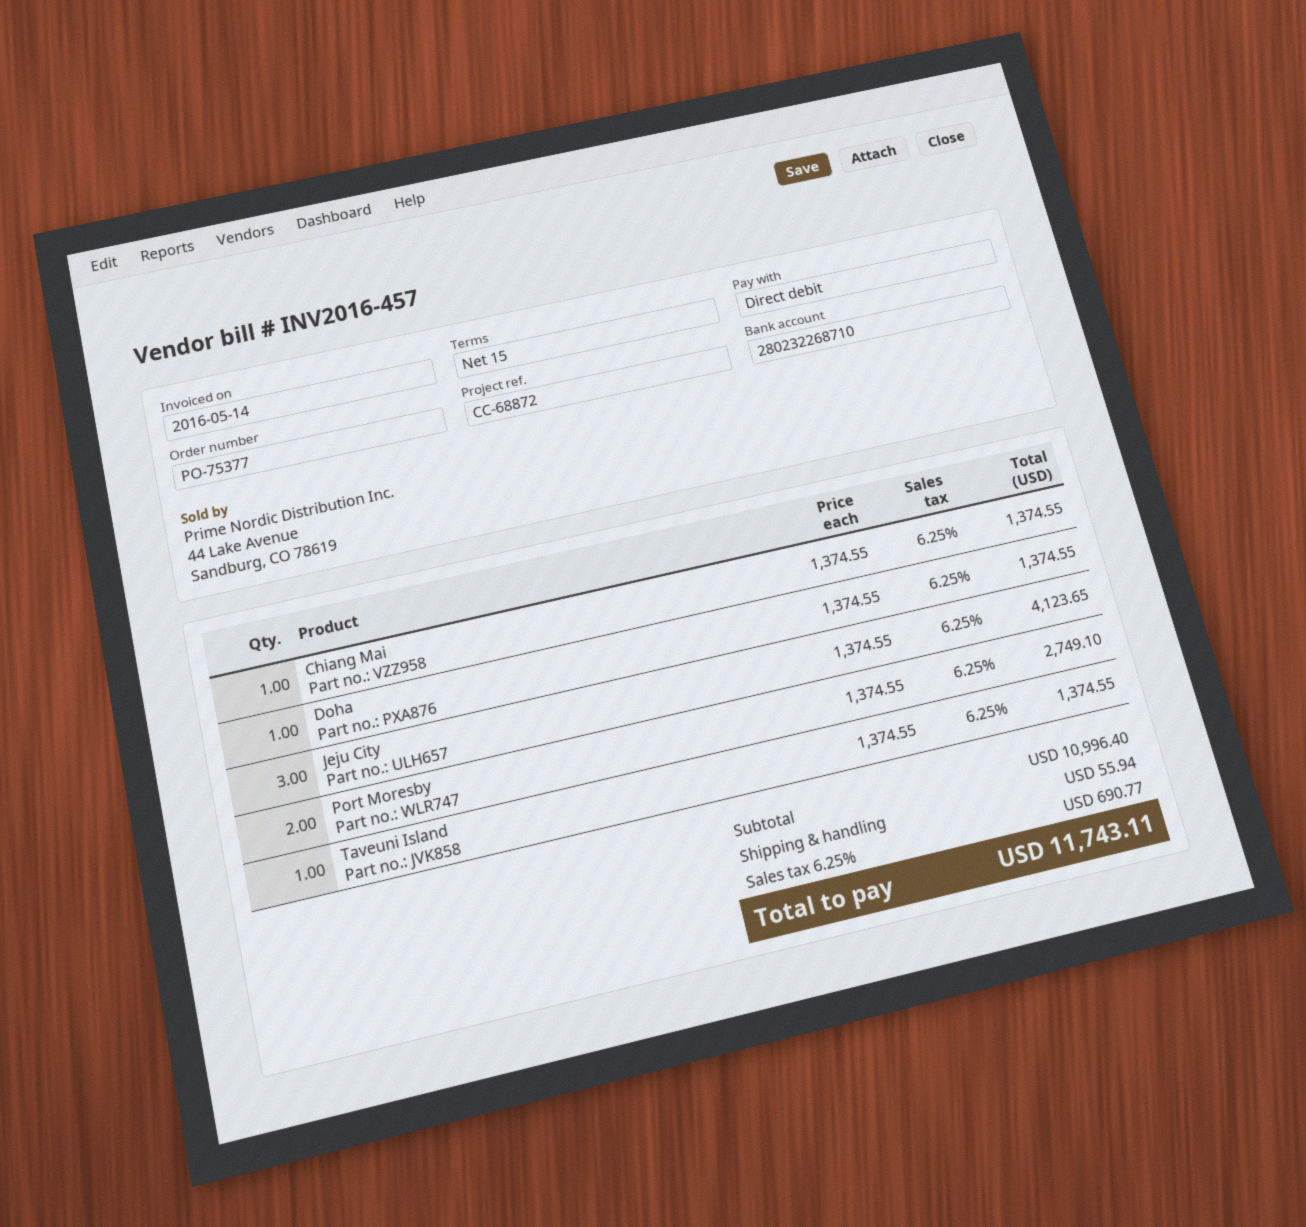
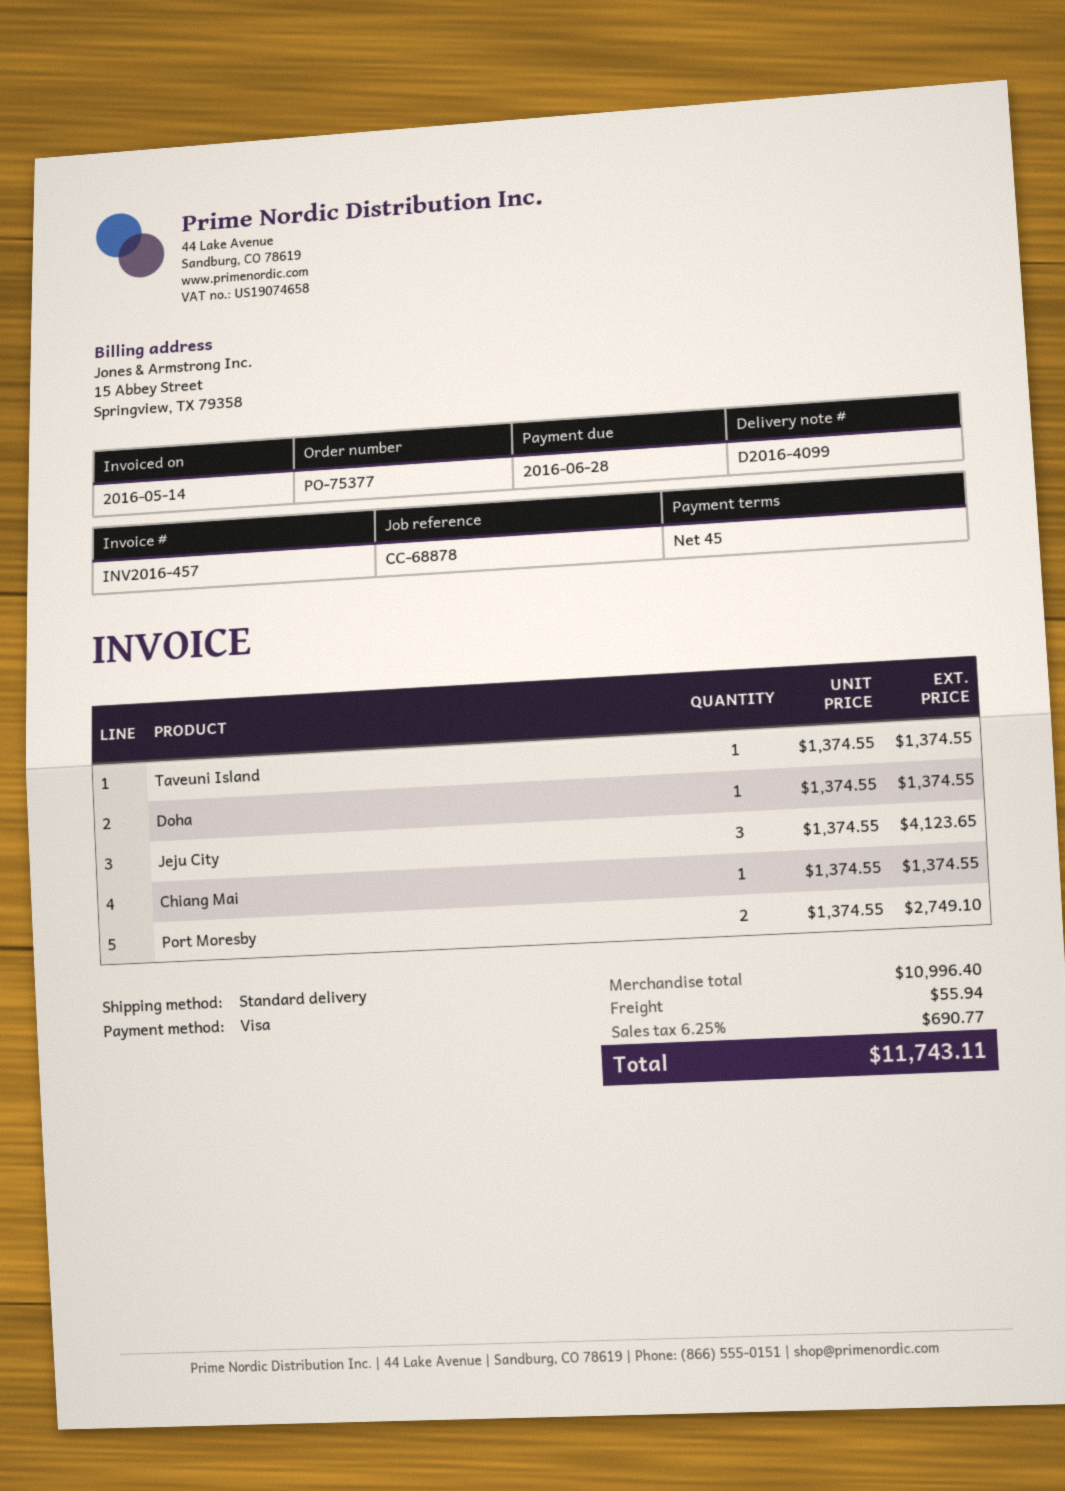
payment terms: 15 days -> 45 days
reference: CC-68872 -> CC-68878
payment method: direct debit -> Visa

